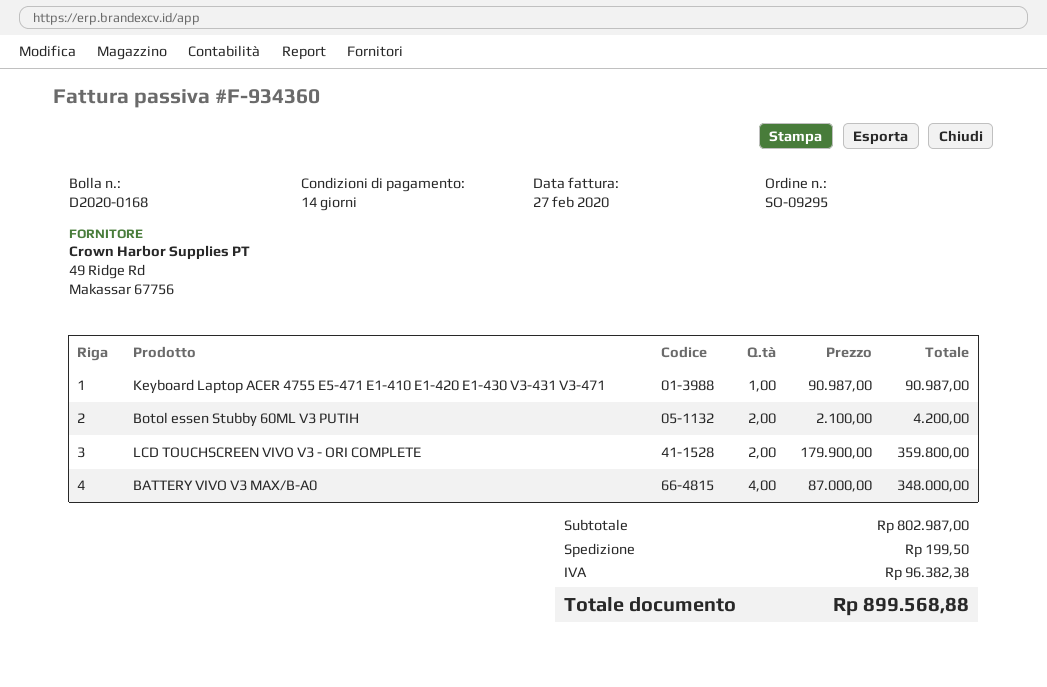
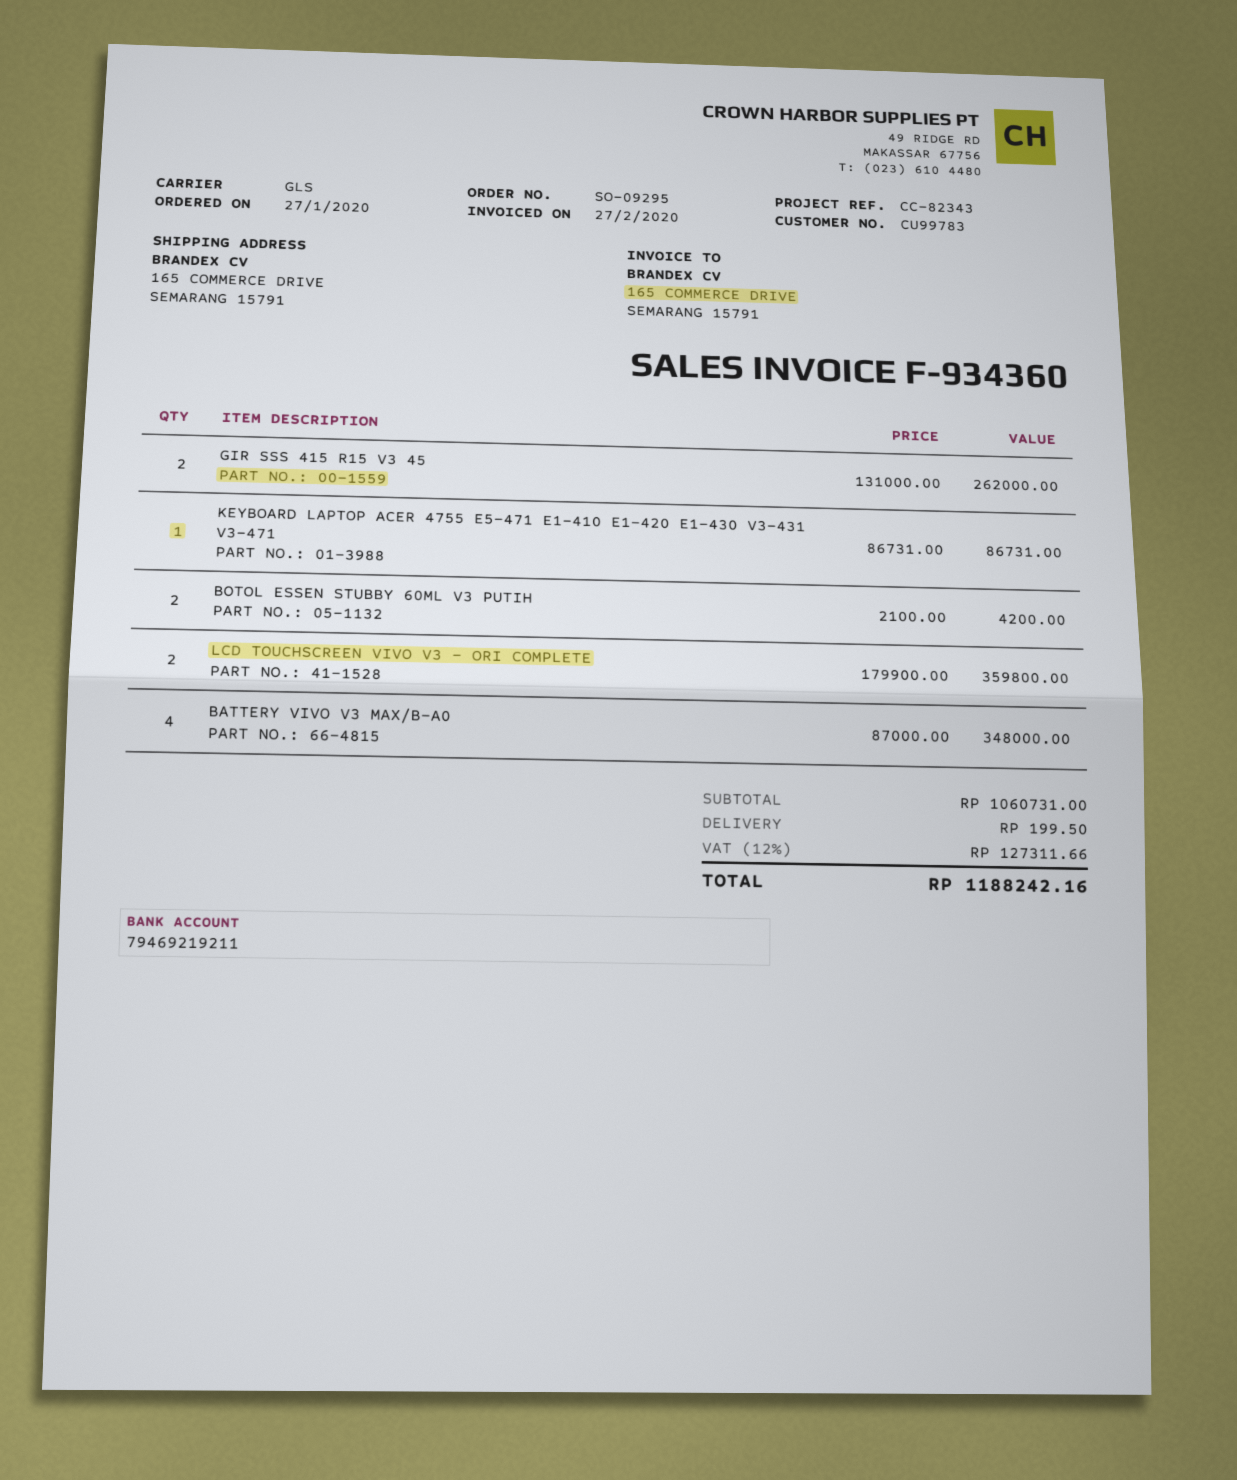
Keyboard Laptop ACER 4755 E5-471 E1-410 E1-420 E1-430 V3-431 V3-471: 1 x 90987.00 = 90987.00 -> 1 x 86731.00 = 86731.00
GIR SSS 415 R15 V3 45: none -> 2 x 131000.00 = 262000.00
subtotal: 802987.00 -> 1060731.00
tax: 96382.38 -> 127311.66
total: 899568.88 -> 1188242.16

